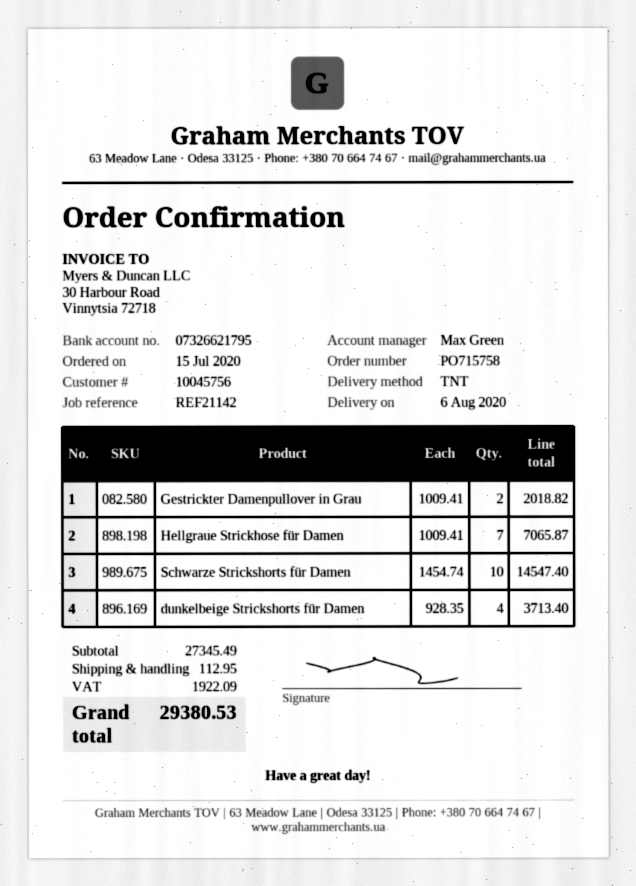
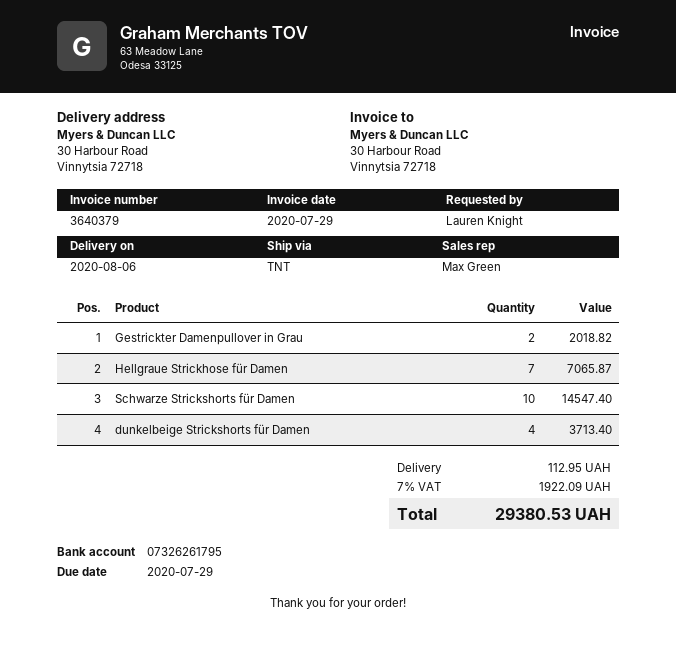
bank account: 07326621795 -> 07326261795

